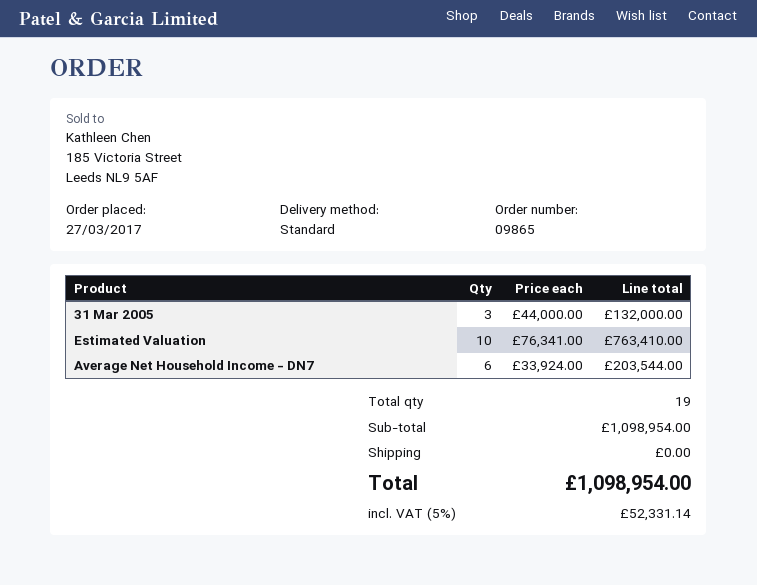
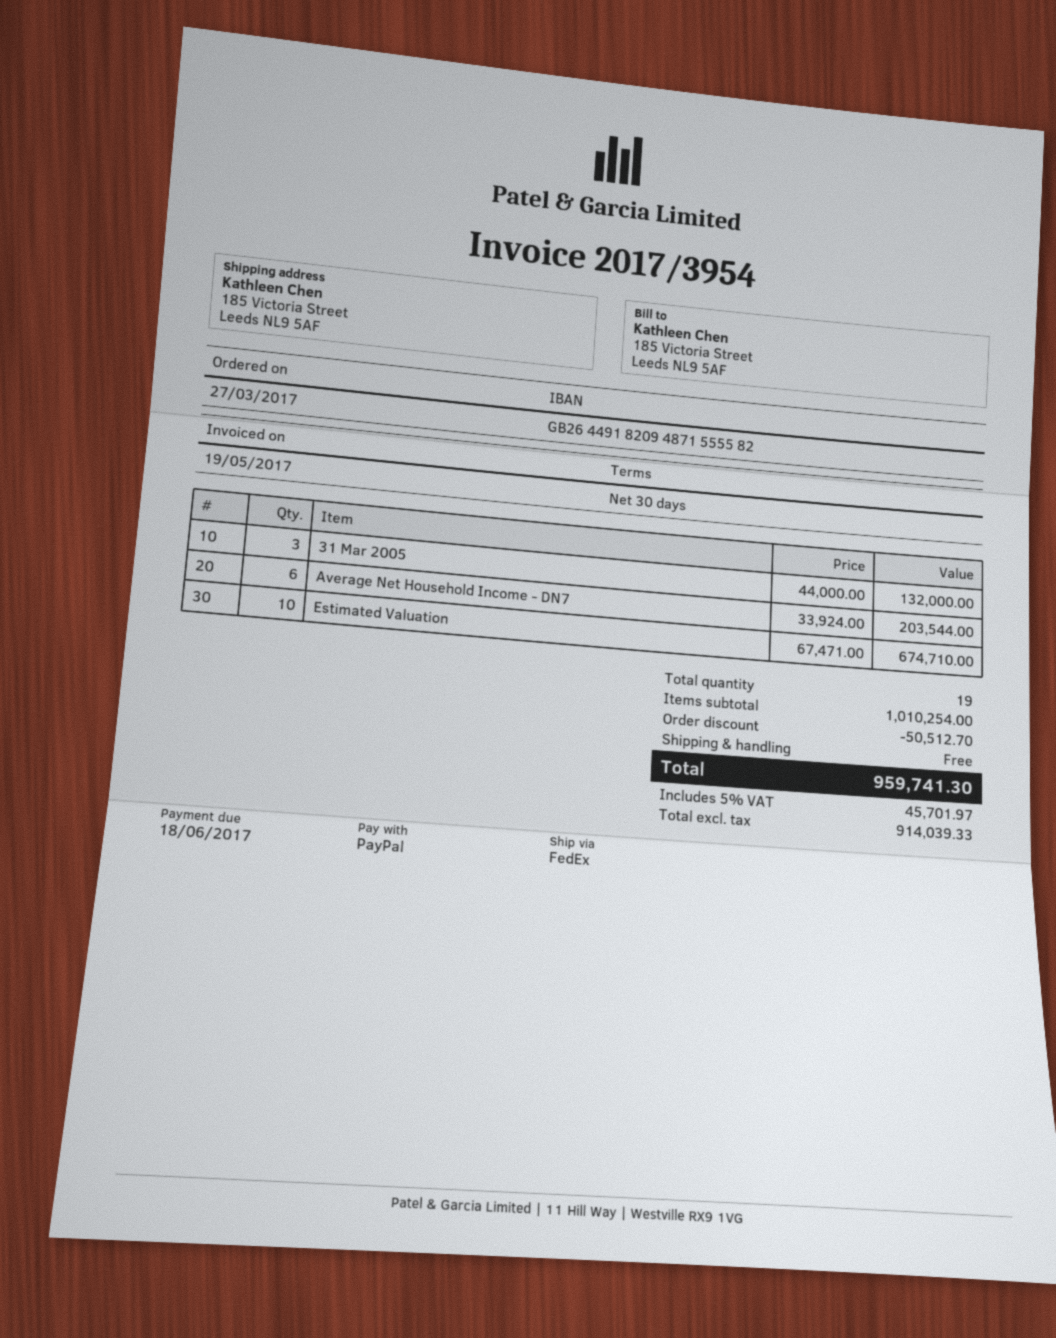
shipping method: standard -> FedEx
Estimated Valuation: 10 x 76341.00 = 763410.00 -> 10 x 67471.00 = 674710.00
subtotal: 1098954.00 -> 1010254.00
discount: none -> 50512.70
tax: 5% = 52331.14 -> 5% = 45701.97
total: 1098954.00 -> 959741.30

